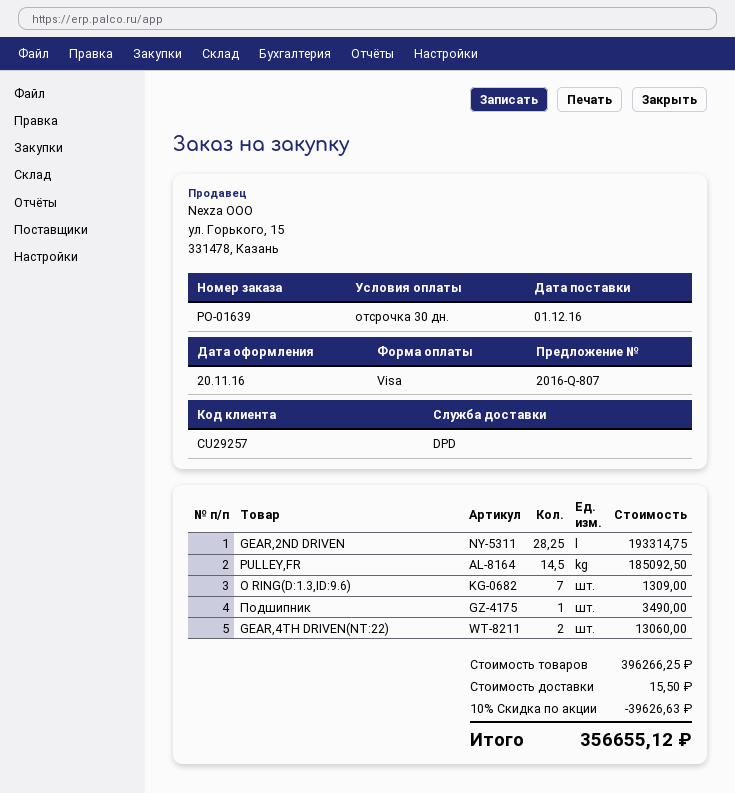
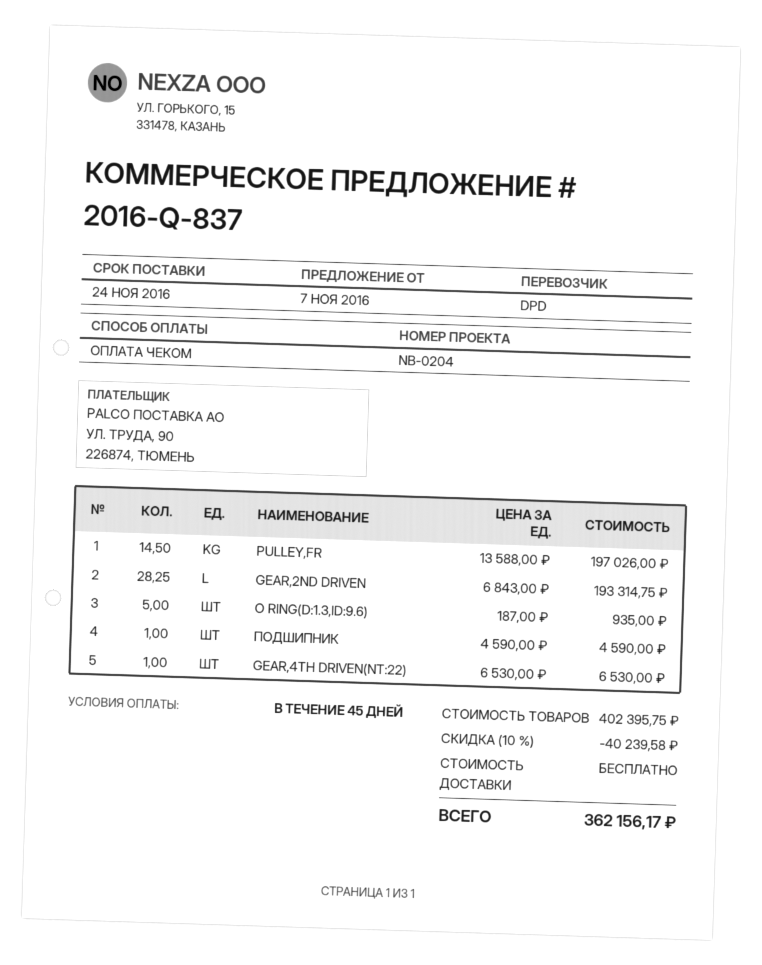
quote number: 2016-Q-807 -> 2016-Q-837
delivery date: 2016-12-01 -> 2016-11-24
payment terms: 30 days -> 45 days
payment method: Visa -> cheque
PULLEY,FR: 14.5 for 185092.50 -> 14.5 for 197026.00
O RING(D:1.3,ID:9.6): 7 for 1309.00 -> 5 for 935.00
Подшипник: 1 for 3490.00 -> 1 for 4590.00
GEAR,4TH DRIVEN(NT:22): 2 for 13060.00 -> 1 for 6530.00
subtotal: 396266.25 -> 402395.75
discount: 10% = 39626.63 -> 10% = 40239.58
shipping: 15.50 -> 0.00
total: 356655.12 -> 362156.17

